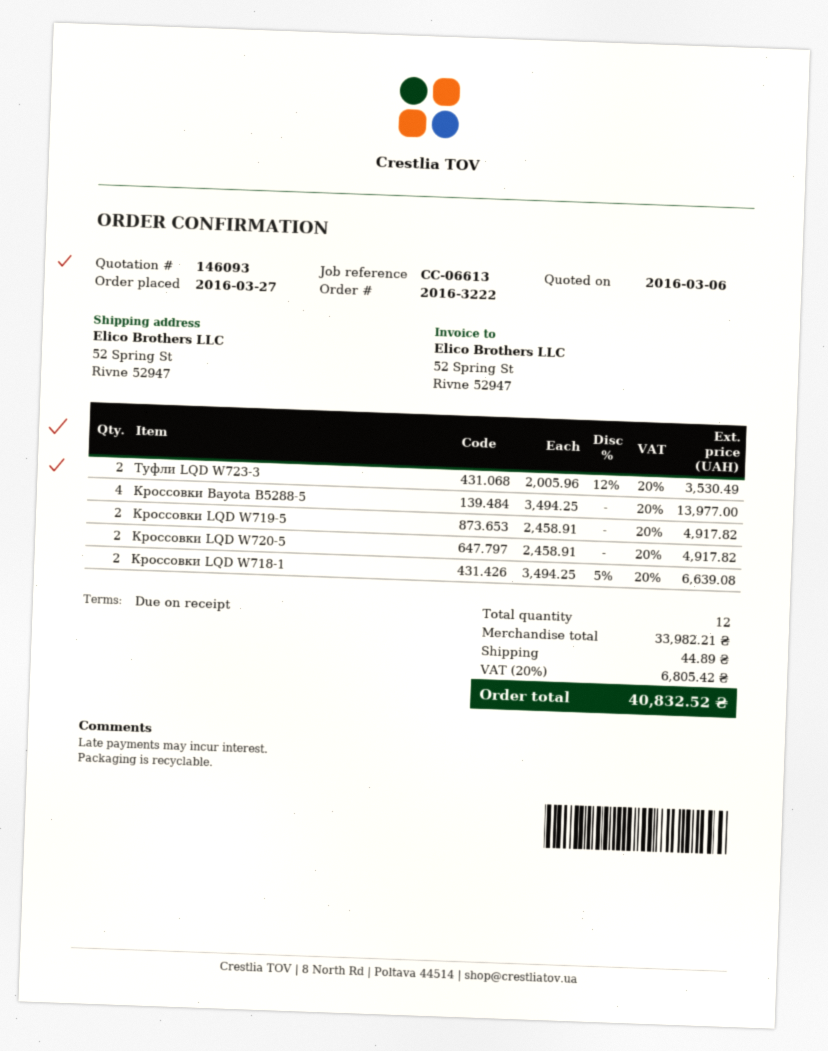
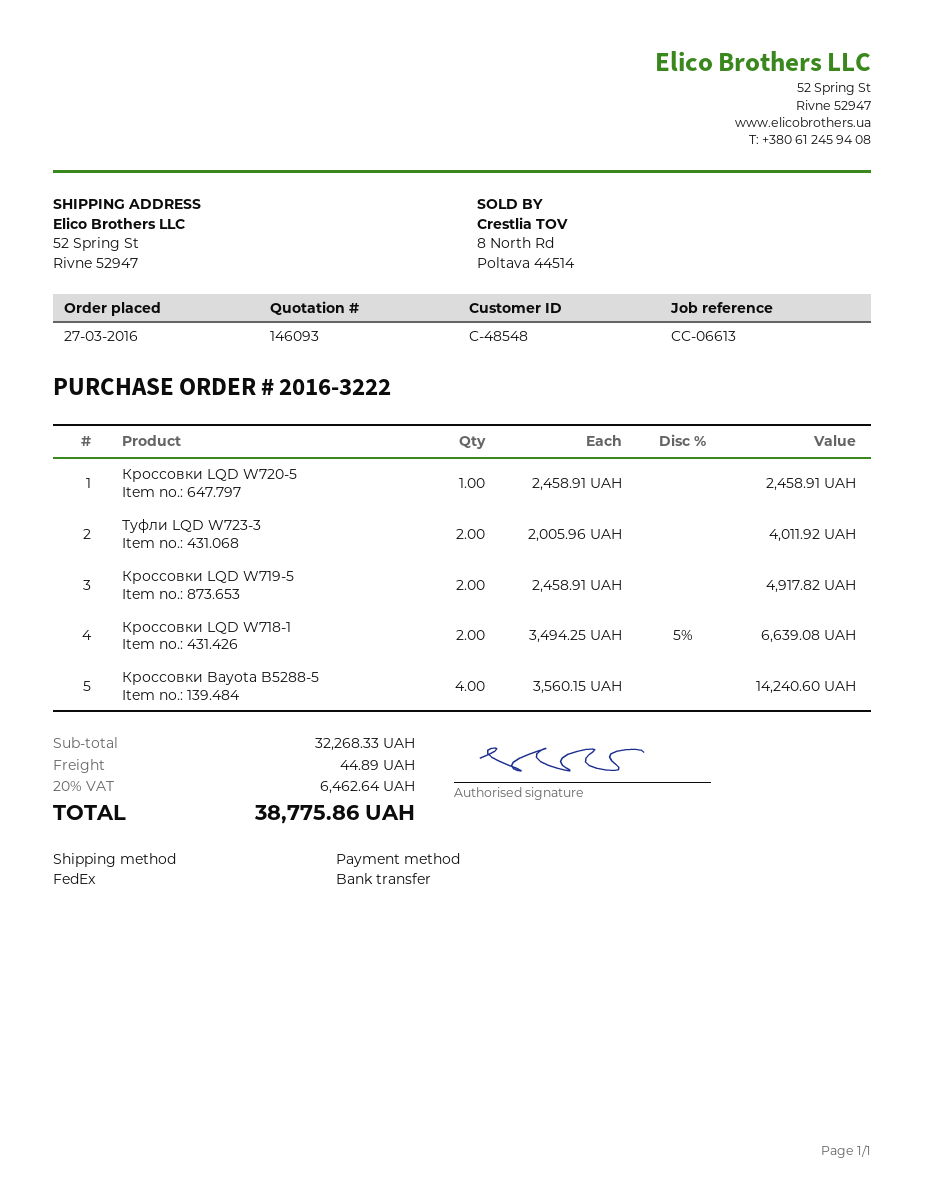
Туфли LQD W723-3: 2 x 2005.96 - 12% = 3530.49 -> 2 x 2005.96 = 4011.92
Кроссовки Bayota B5288-5: 4 x 3494.25 = 13977.00 -> 4 x 3560.15 = 14240.60
Кроссовки LQD W720-5: 2 x 2458.91 = 4917.82 -> 1 x 2458.91 = 2458.91
subtotal: 33982.21 -> 32268.33
tax: 20% = 6805.42 -> 20% = 6462.64
total: 40832.52 -> 38775.86

